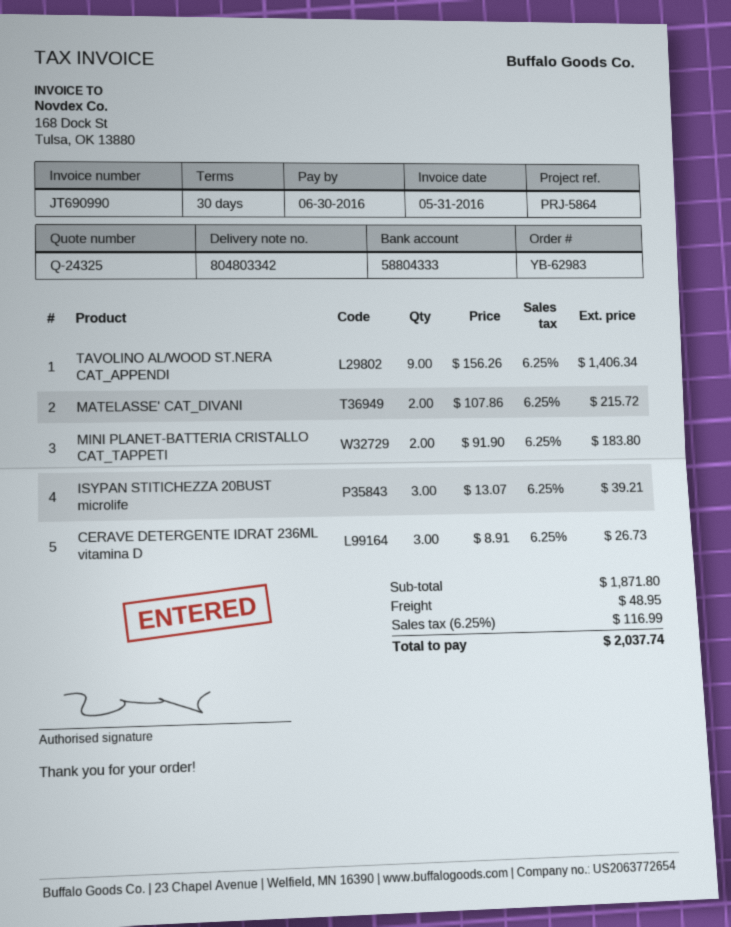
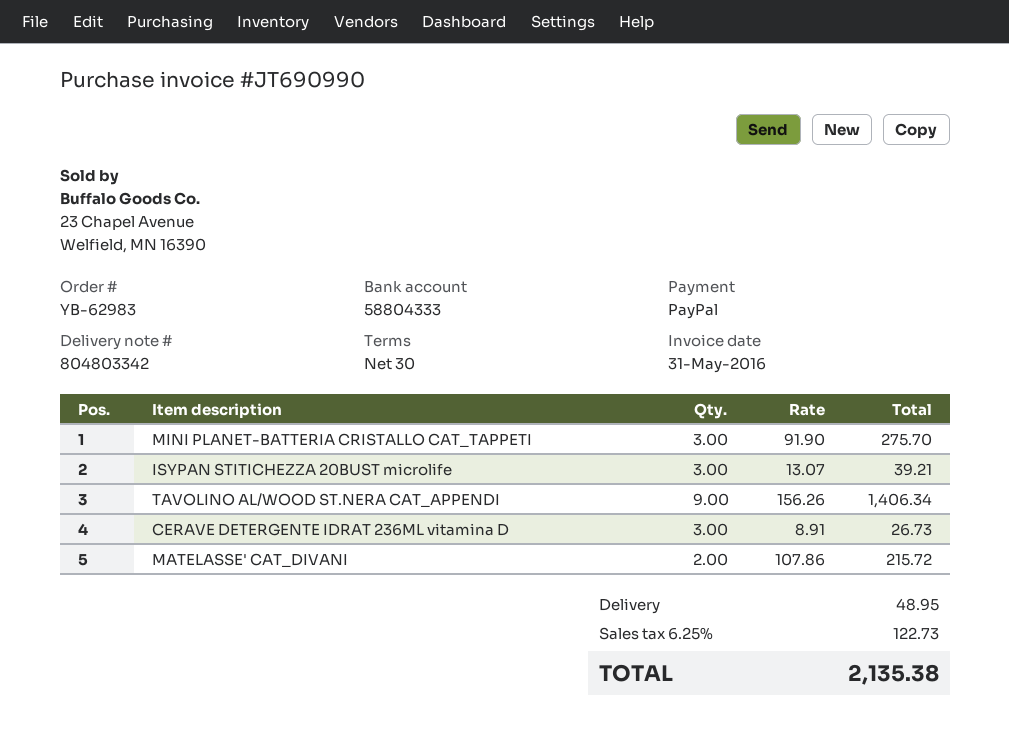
MINI PLANET-BATTERIA CRISTALLO CAT_TAPPETI: 2 x 91.90 = 183.80 -> 3 x 91.90 = 275.70
tax: 6.25% = 116.99 -> 6.25% = 122.73
total: 2037.74 -> 2135.38

